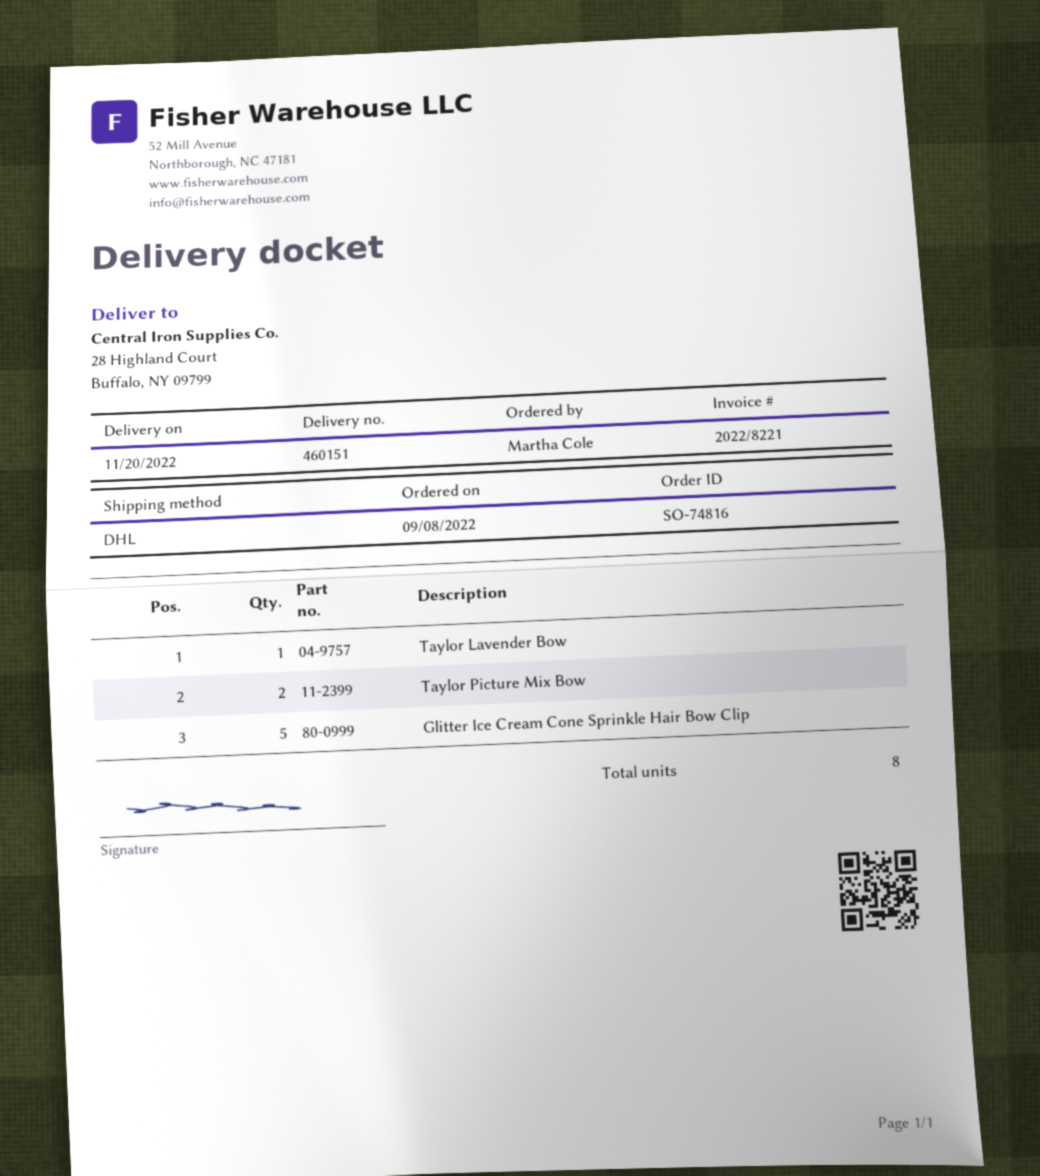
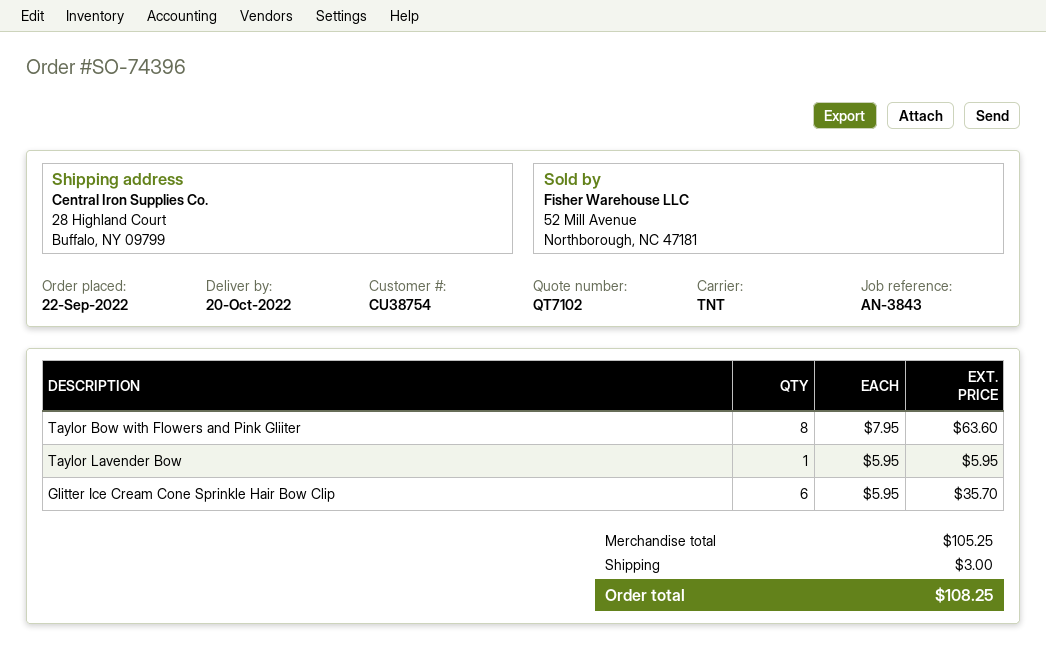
order number: SO-74816 -> SO-74396
order date: 2022-09-08 -> 2022-09-22
delivery date: 2022-11-20 -> 2022-10-20
shipping method: DHL -> TNT
Taylor Picture Mix Bow: 2 -> none
Glitter Ice Cream Cone Sprinkle Hair Bow Clip: 5 -> 6
Taylor Bow with Flowers and Pink Gliiter: none -> 8

